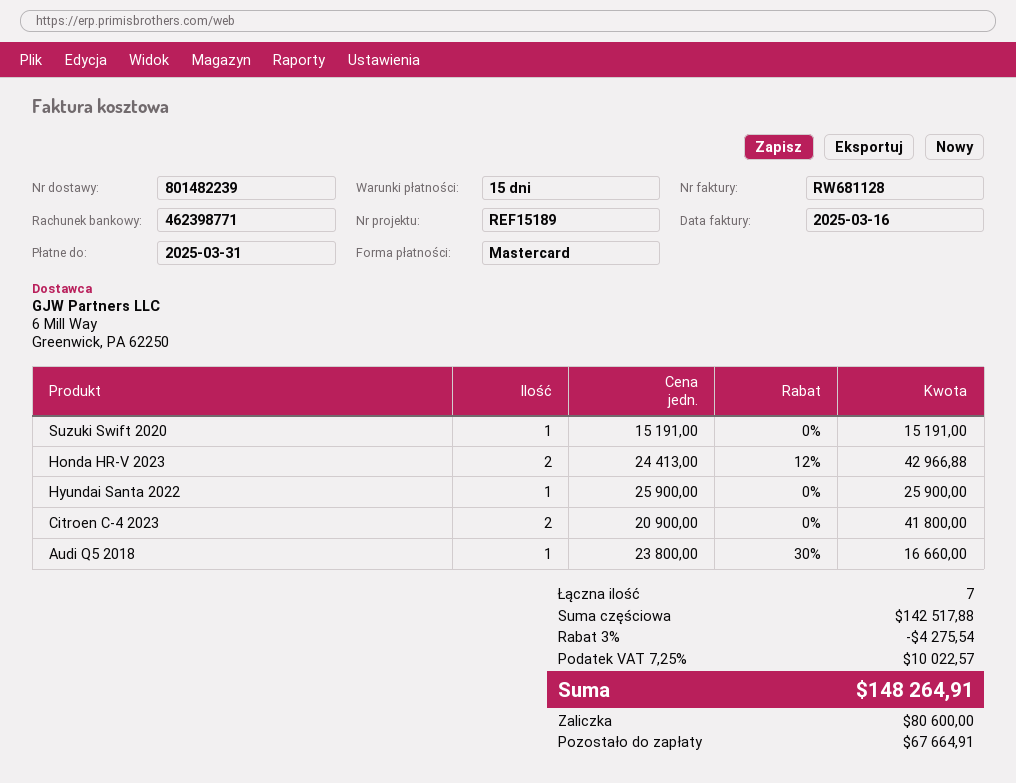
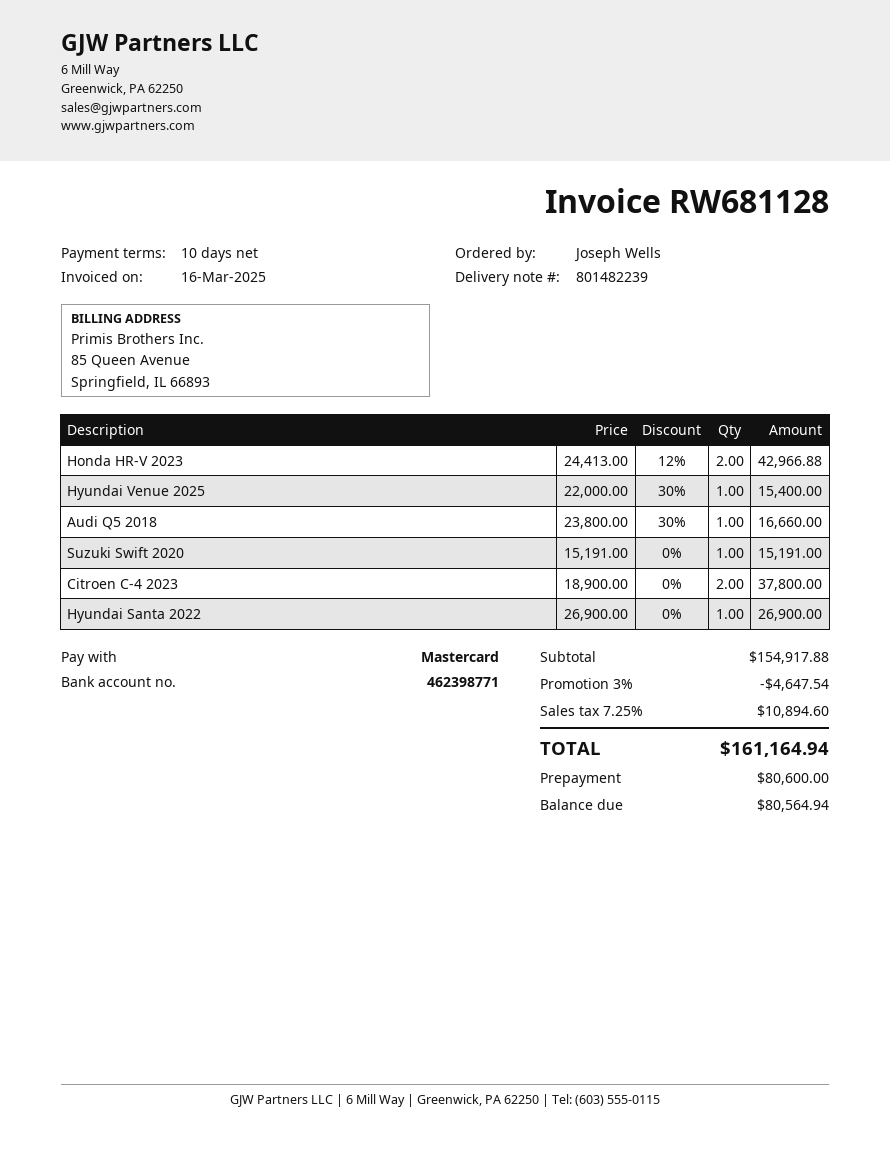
payment terms: 15 days -> 10 days
Hyundai Santa 2022: 1 x 25900.00 = 25900.00 -> 1 x 26900.00 = 26900.00
Citroen C-4 2023: 2 x 20900.00 = 41800.00 -> 2 x 18900.00 = 37800.00
Hyundai Venue 2025: none -> 1 x 22000.00 - 30% = 15400.00
subtotal: 142517.88 -> 154917.88
discount: 3% = 4275.54 -> 3% = 4647.54
tax: 7.25% = 10022.57 -> 7.25% = 10894.60
total: 148264.91 -> 161164.94
balance: 67664.91 -> 80564.94

